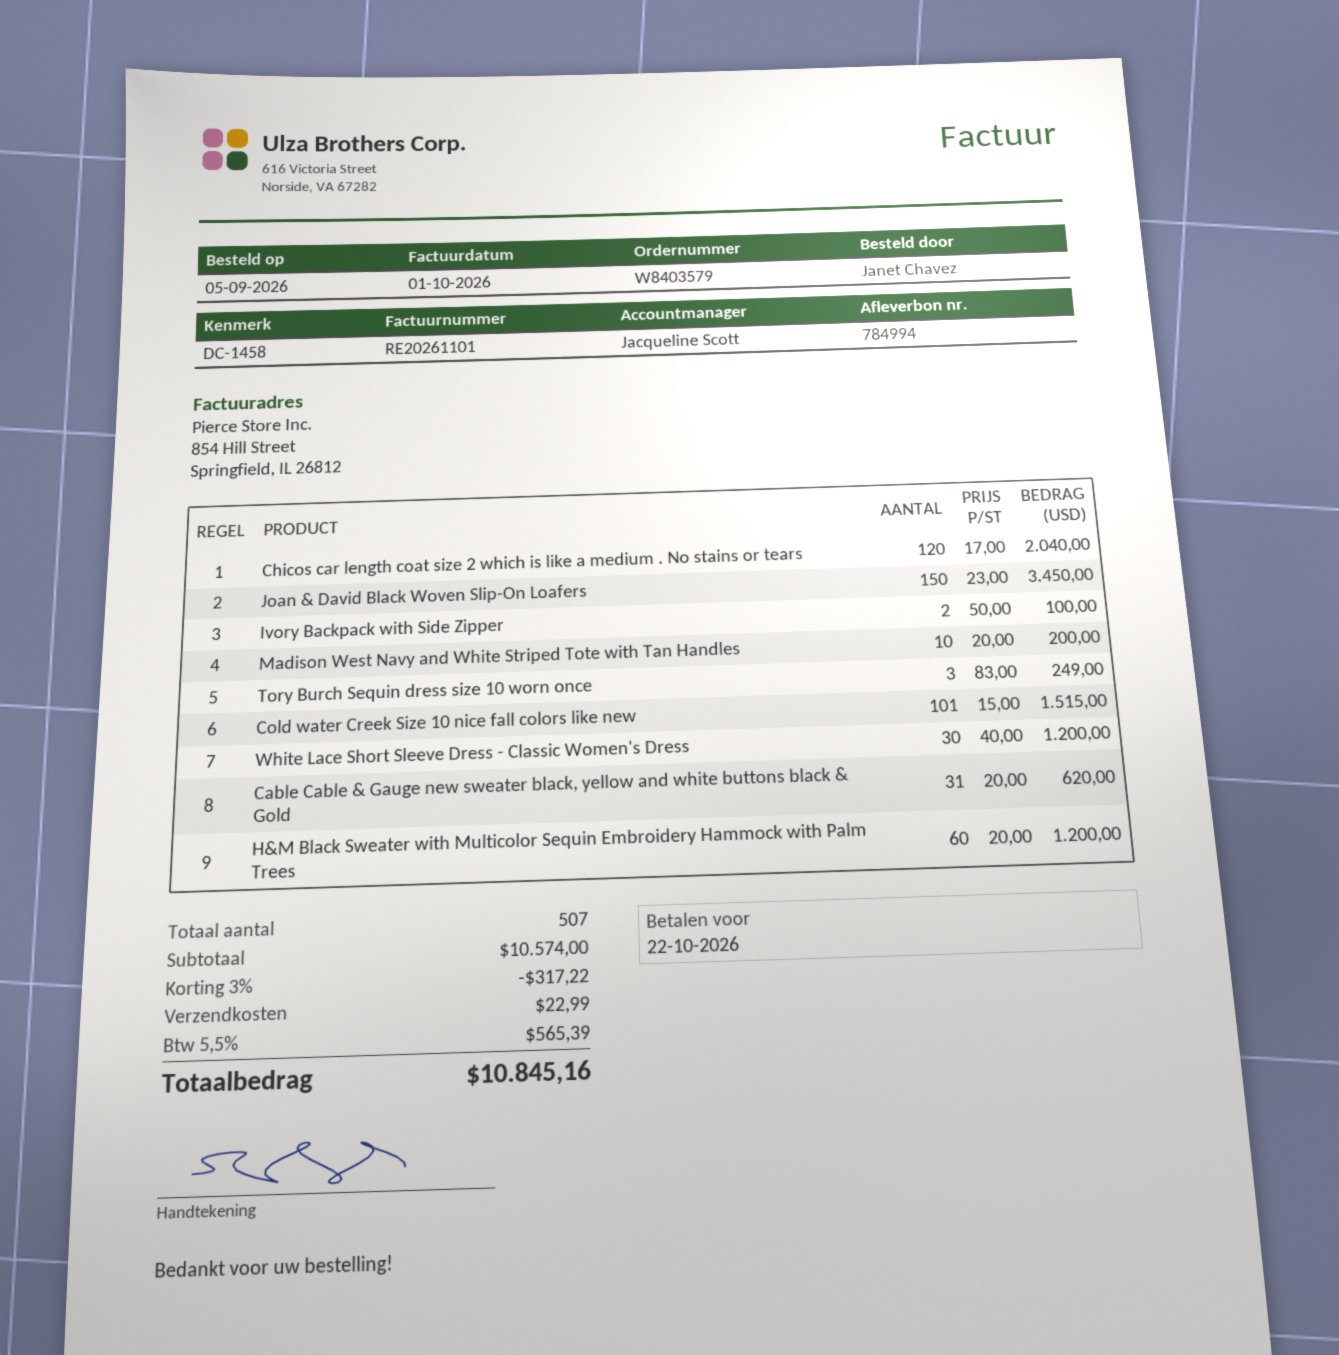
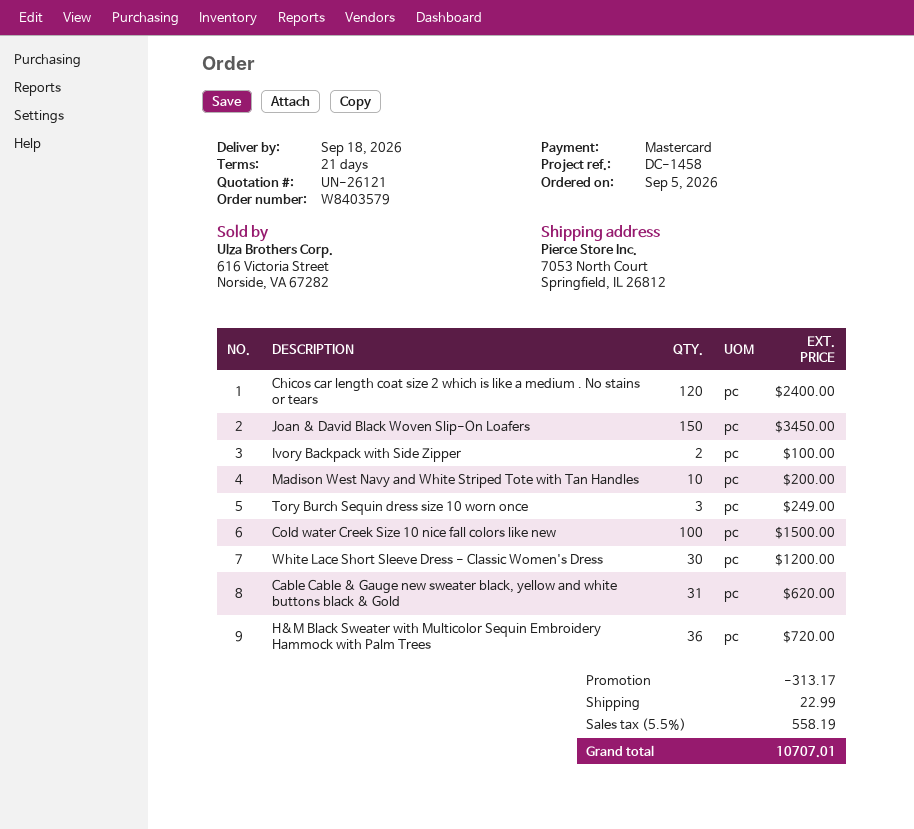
Chicos car length coat size 2 which is like a medium . No stains or tears: 120 for 2040.00 -> 120 for 2400.00
Cold water Creek Size 10 nice fall colors like new: 101 for 1515.00 -> 100 for 1500.00
H&M Black Sweater with Multicolor Sequin Embroidery Hammock with Palm Trees: 60 for 1200.00 -> 36 for 720.00
discount: 317.22 -> 313.17
tax: 5.5% = 565.39 -> 5.5% = 558.19
total: 10845.16 -> 10707.01

